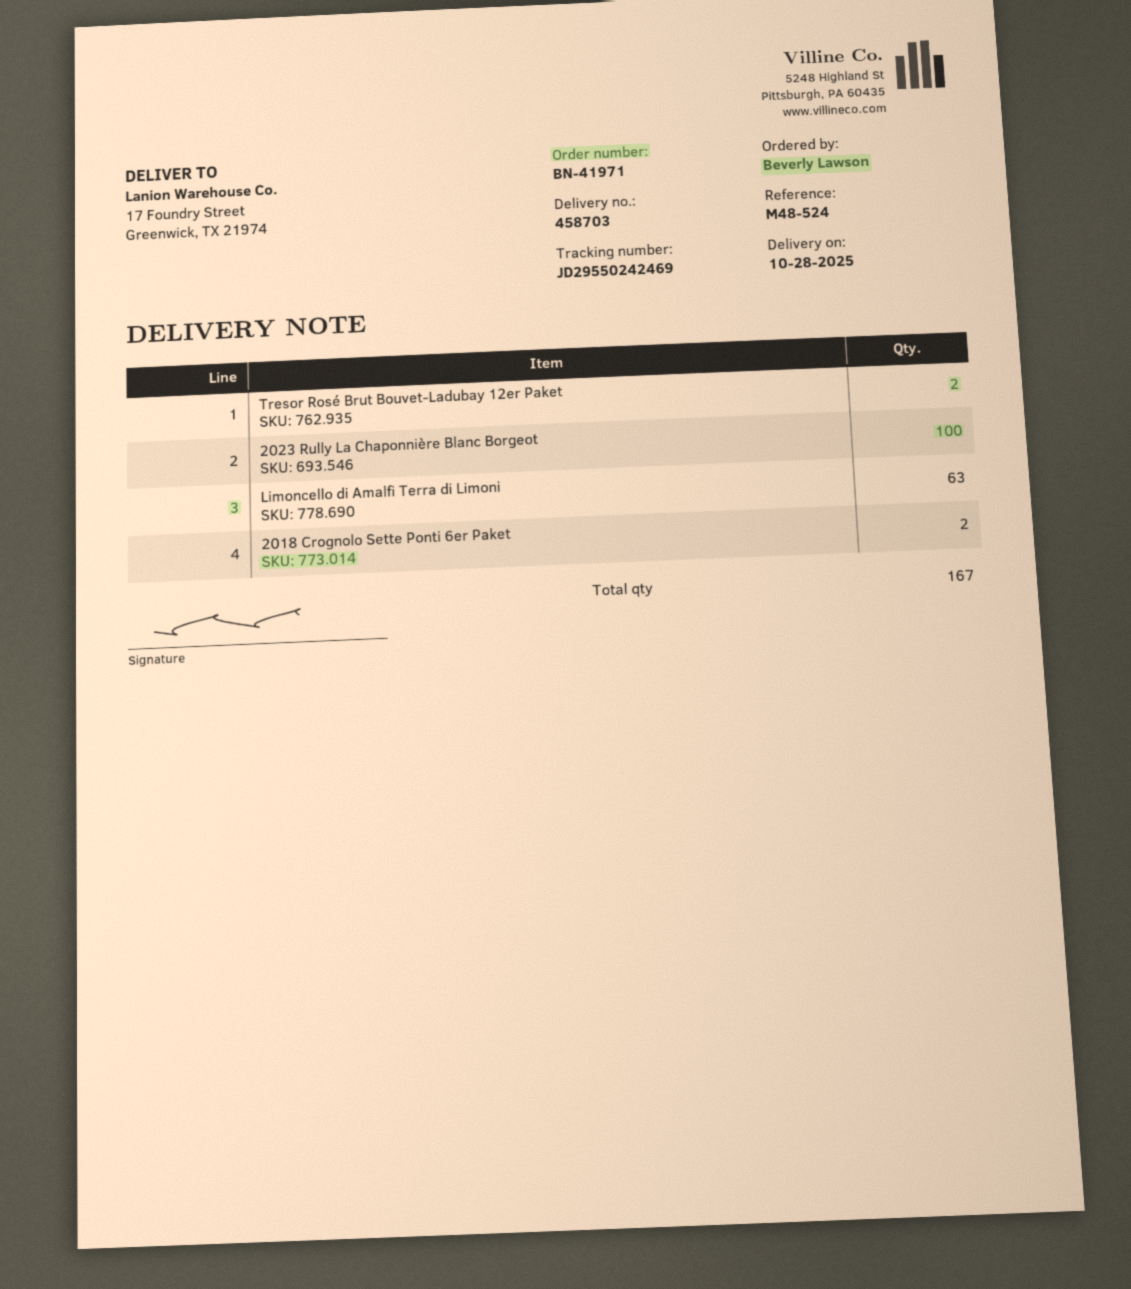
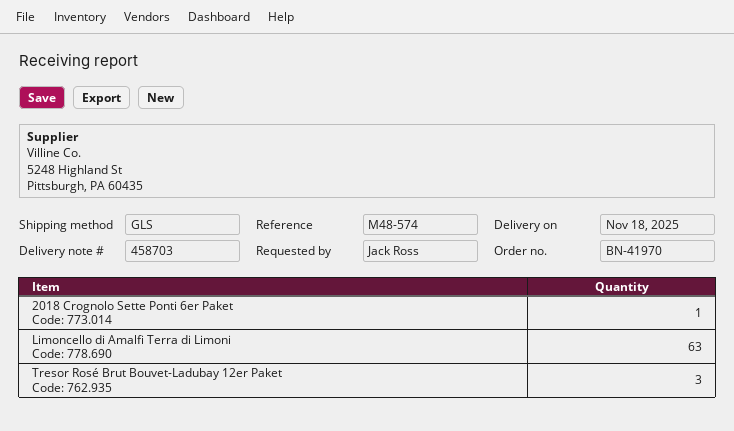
order number: BN-41971 -> BN-41970
delivery date: 2025-10-28 -> 2025-11-18
reference: M48-524 -> M48-574
ordered by: Beverly Lawson -> Jack Ross
Tresor Rosé Brut Bouvet-Ladubay 12er Paket: 2 -> 3
2023 Rully La Chaponnière Blanc Borgeot: 100 -> none
2018 Crognolo Sette Ponti 6er Paket: 2 -> 1

